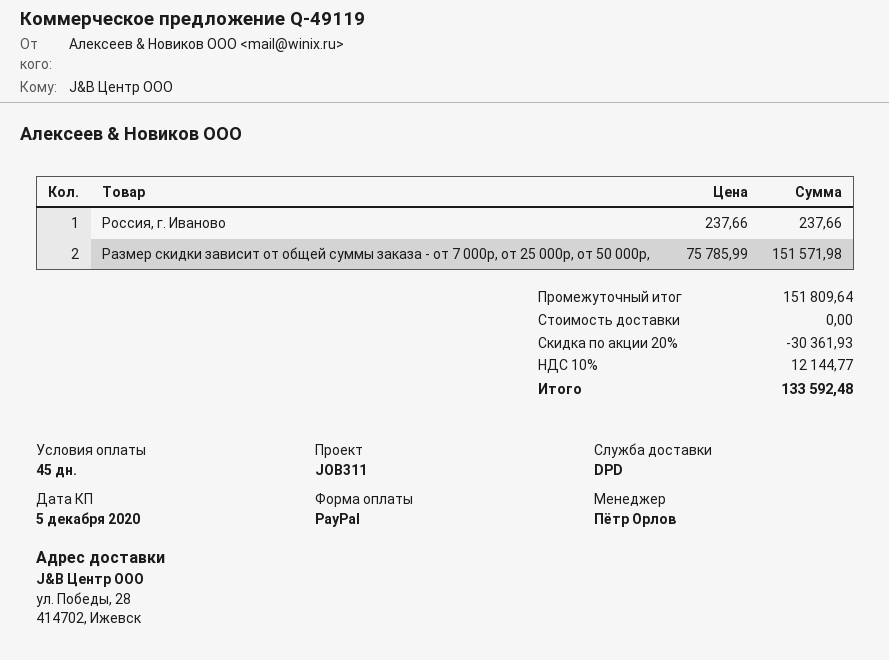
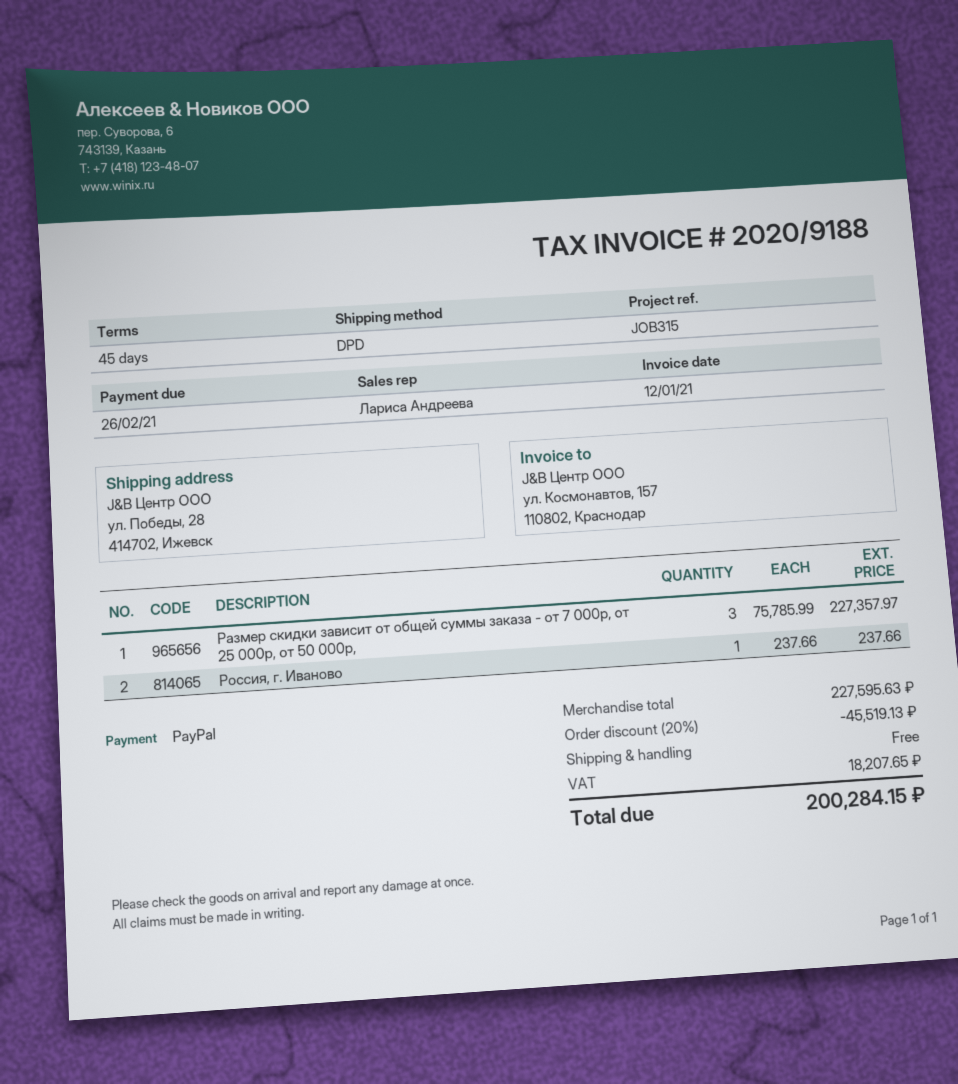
reference: JOB311 -> JOB315
sales rep: Пётр Орлов -> Лариса Андреева
Размер скидки зависит от общей суммы заказа - от 7 000р, от 25 000р, от 50 000р,: 2 x 75785.99 = 151571.98 -> 3 x 75785.99 = 227357.97
subtotal: 151809.64 -> 227595.63
discount: 20% = 30361.93 -> 20% = 45519.13
tax: 12144.77 -> 18207.65
total: 133592.48 -> 200284.15

